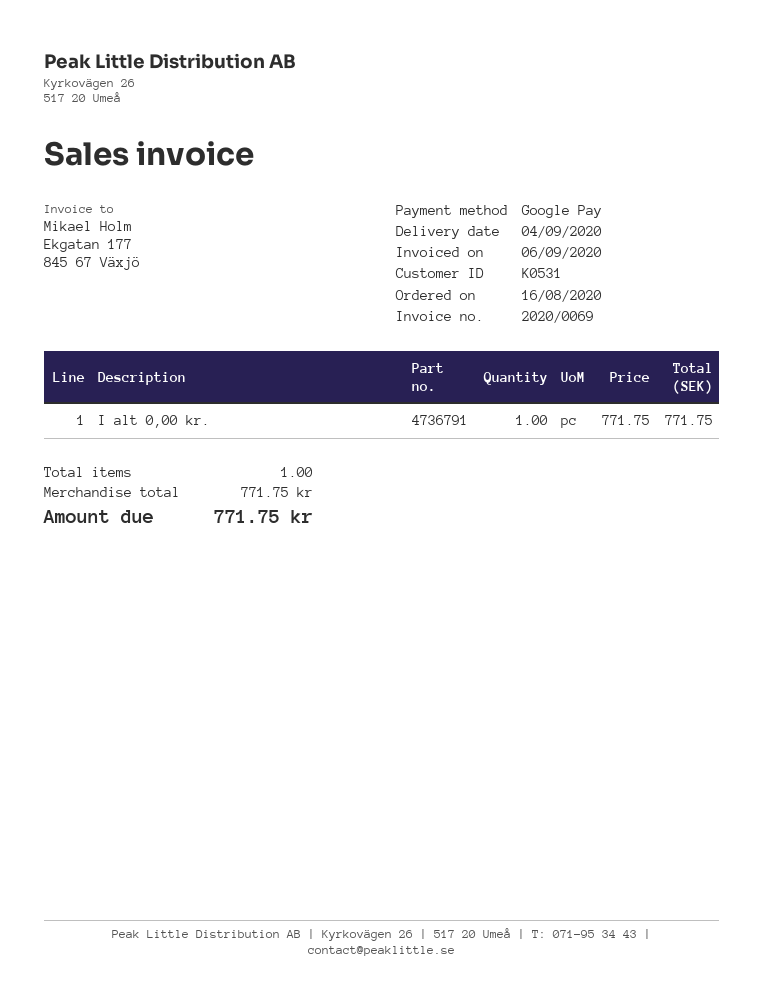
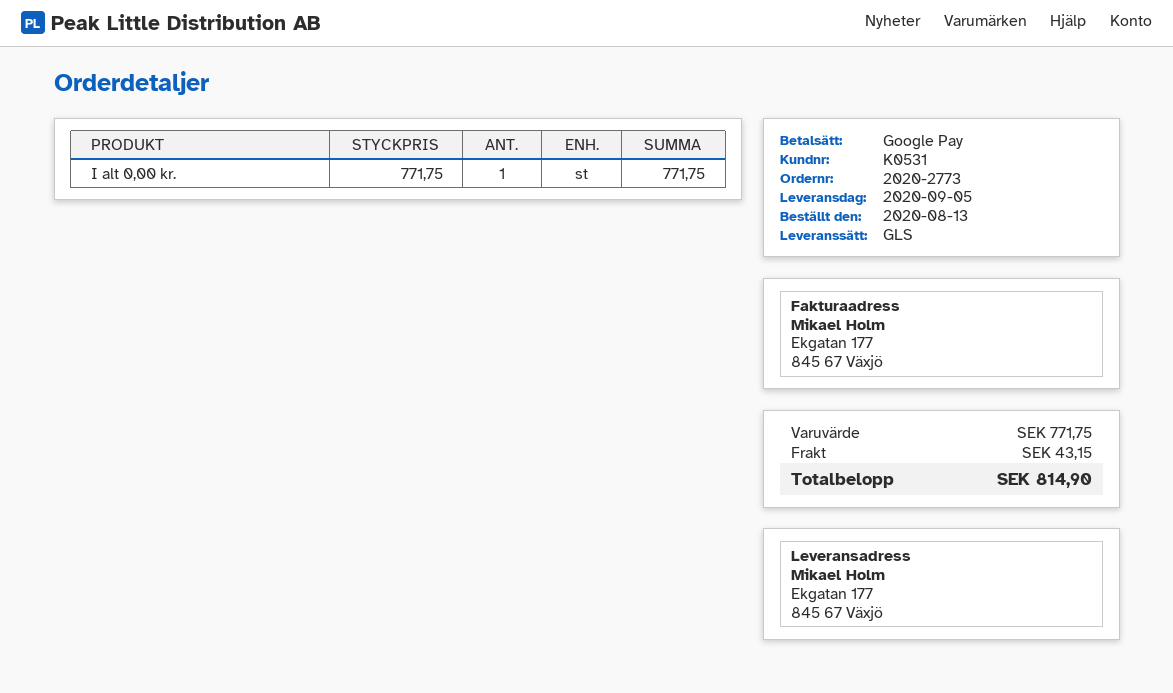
order date: 2020-08-16 -> 2020-08-13
delivery date: 2020-09-04 -> 2020-09-05
shipping: none -> 43.15
total: 771.75 -> 814.90

